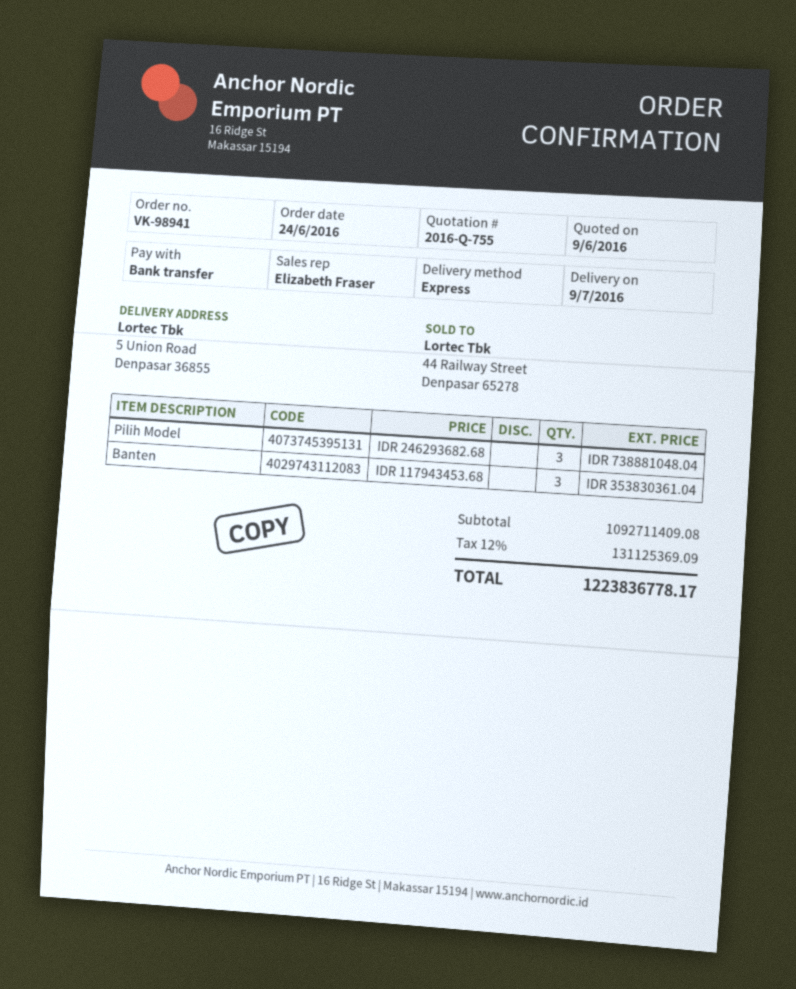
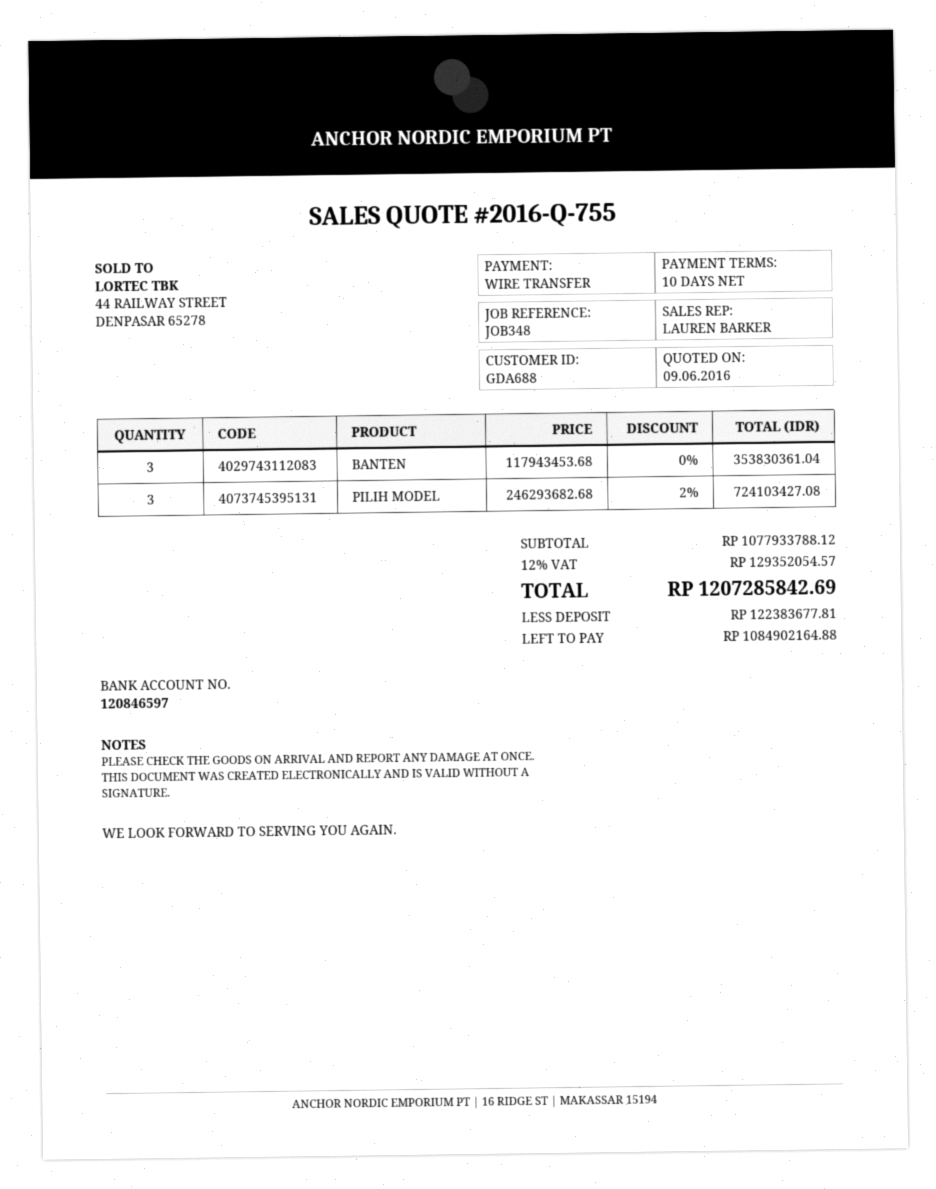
sales rep: Elizabeth Fraser -> LAUREN BARKER
Pilih Model: 3 x 246293682.68 = 738881048.04 -> 3 x 246293682.68 - 2% = 724103427.08
subtotal: 1092711409.08 -> 1077933788.12
tax: 12% = 131125369.09 -> 12% = 129352054.57
total: 1223836778.17 -> 1207285842.69

